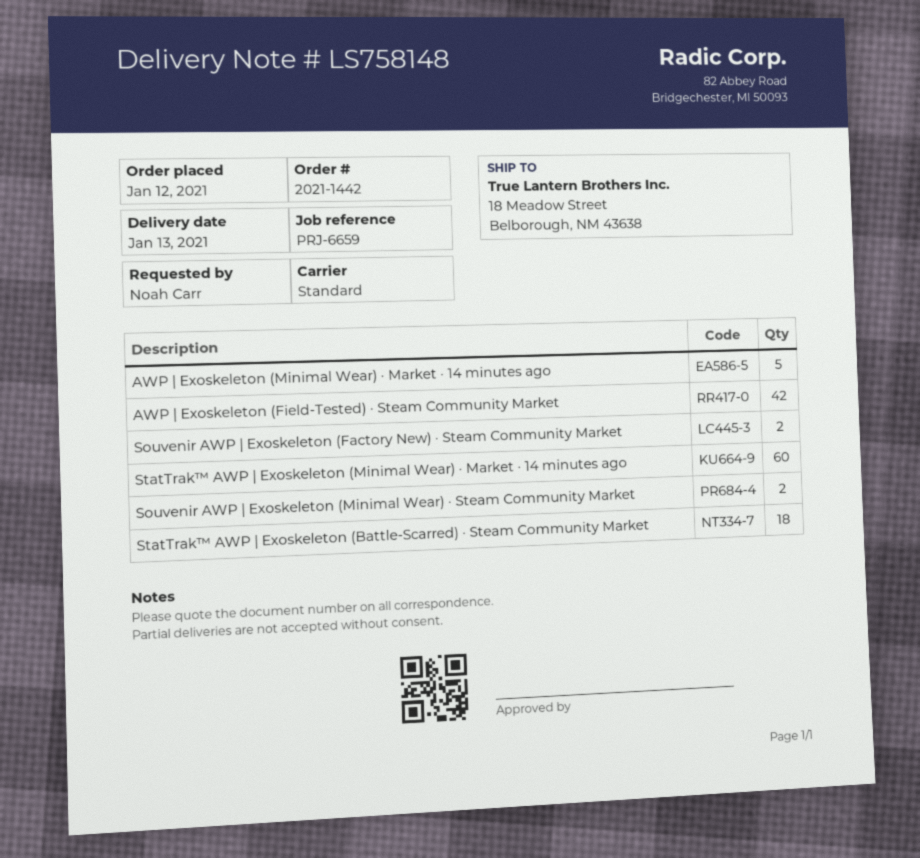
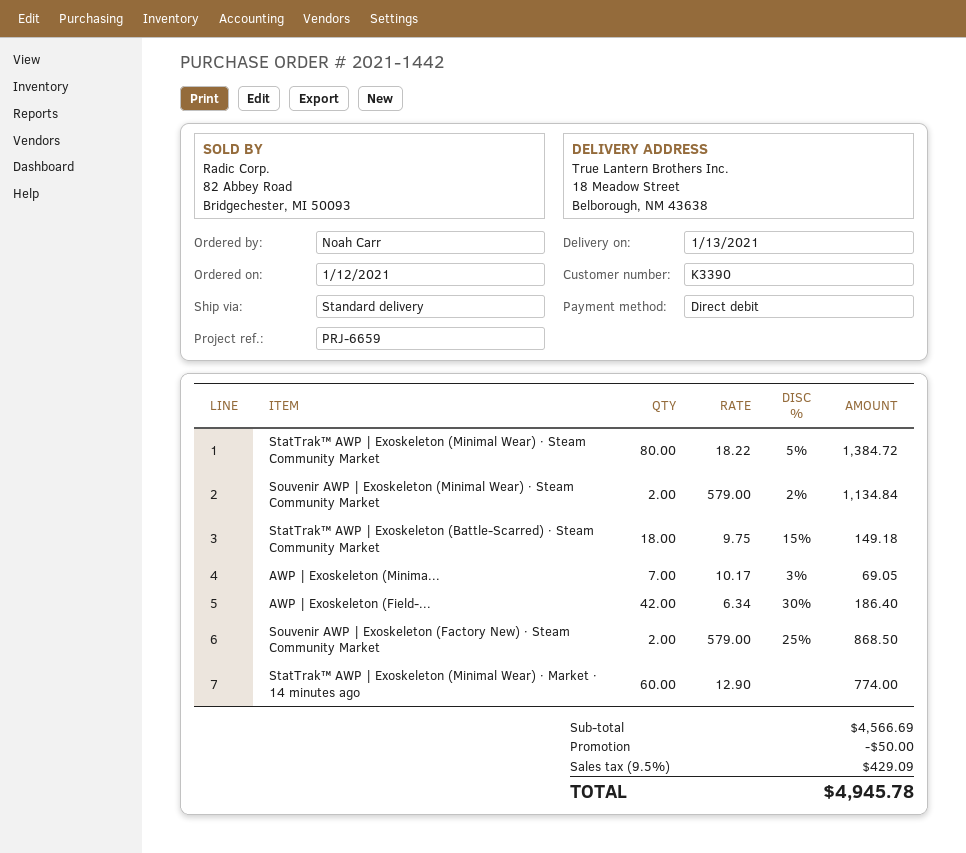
AWP | Exoskeleton (Minimal Wear) · Market · 14 minutes ago: 5 -> 7
StatTrak™ AWP | Exoskeleton (Minimal Wear) · Steam Community Market: none -> 80

